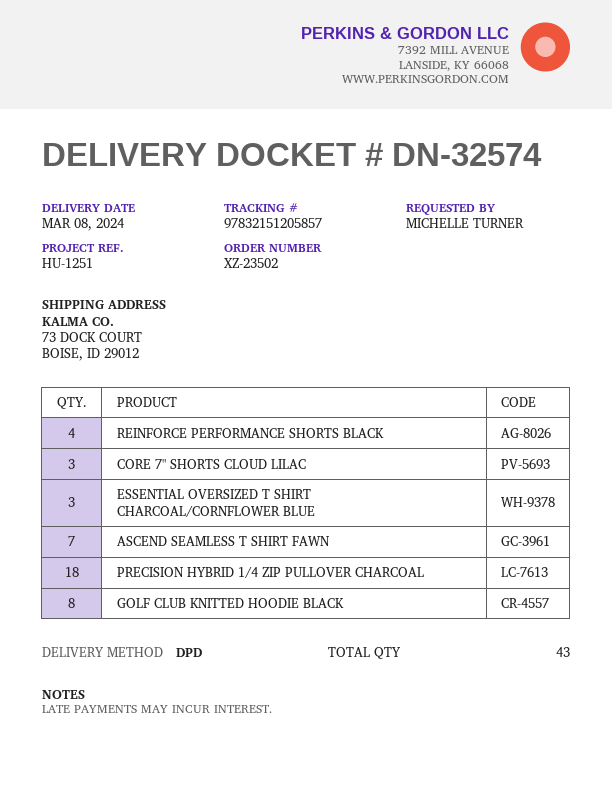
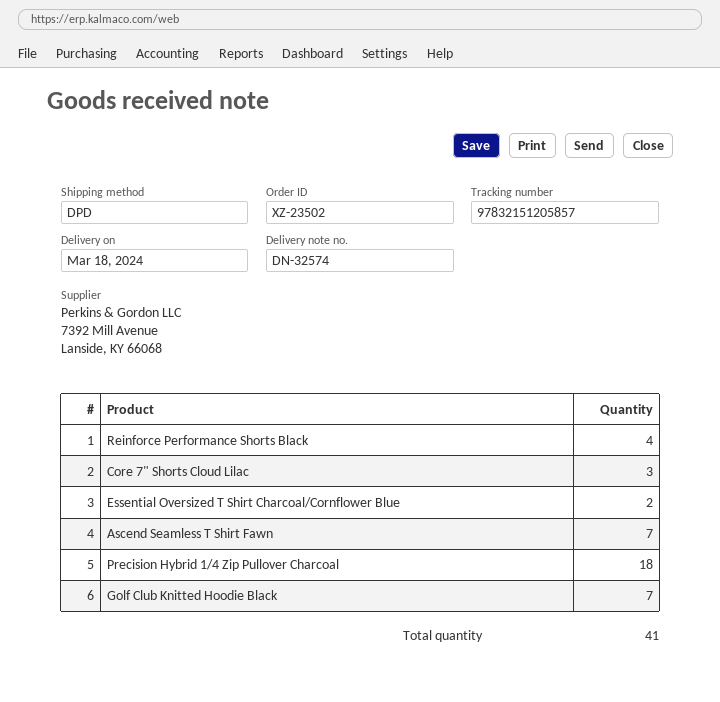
delivery date: 2024-03-08 -> 2024-03-18
ESSENTIAL OVERSIZED T SHIRT CHARCOAL/CORNFLOWER BLUE: 3 -> 2
GOLF CLUB KNITTED HOODIE BLACK: 8 -> 7
total quantity: 43 -> 41

